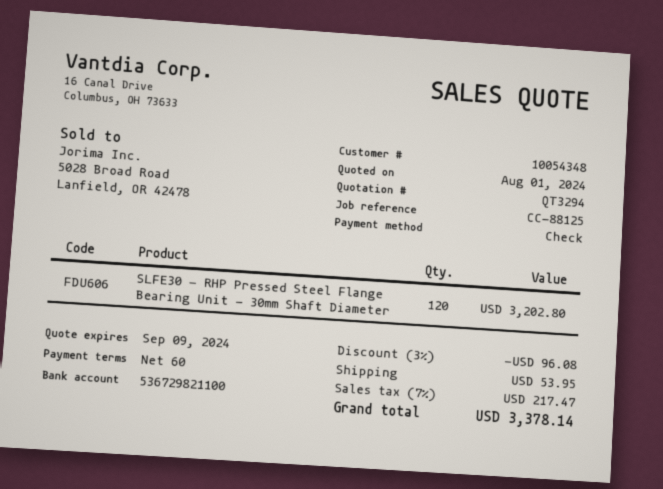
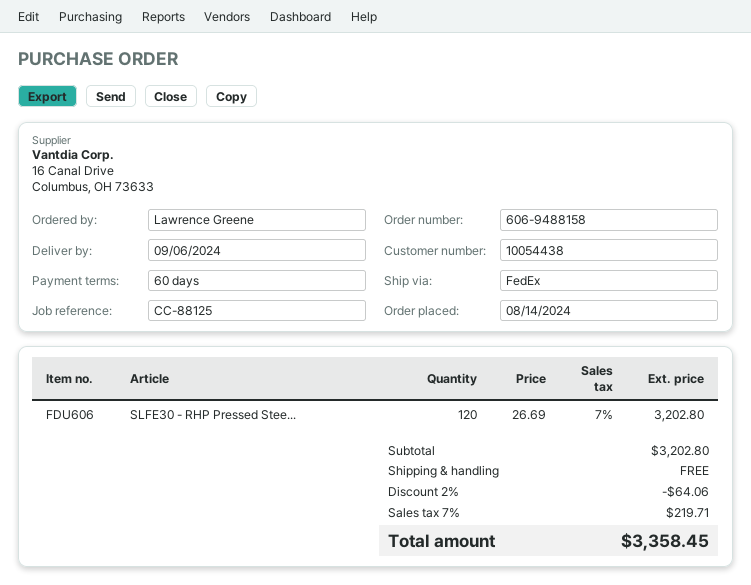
customer number: 10054348 -> 10054438
discount: 3% = 96.08 -> 2% = 64.06
shipping: 53.95 -> 0.00
tax: 7% = 217.47 -> 7% = 219.71
total: 3378.14 -> 3358.45

